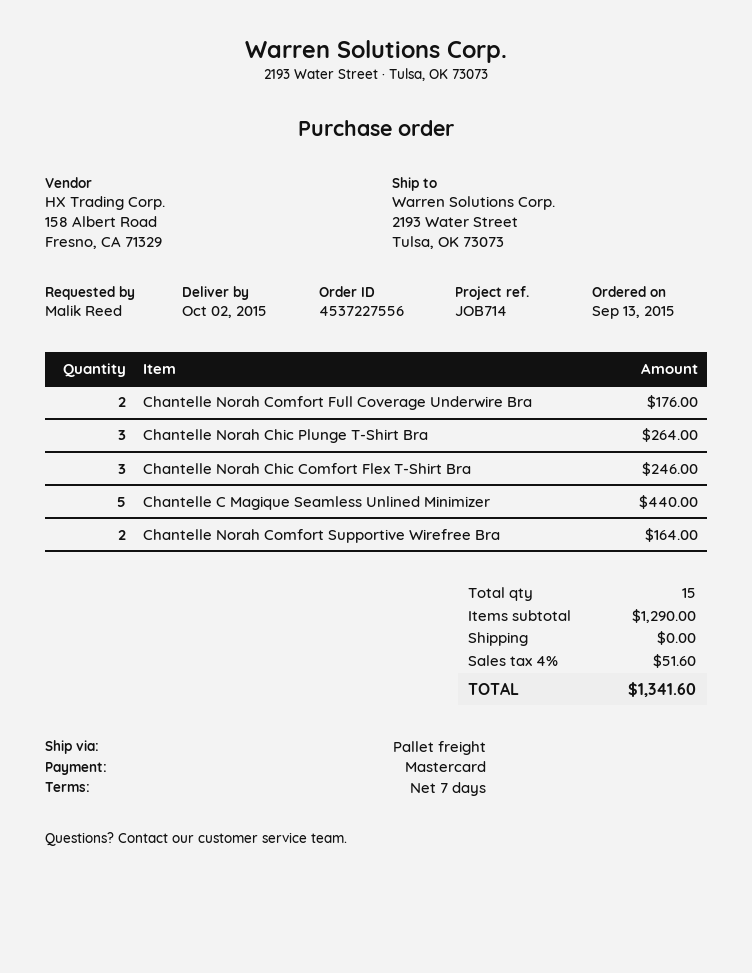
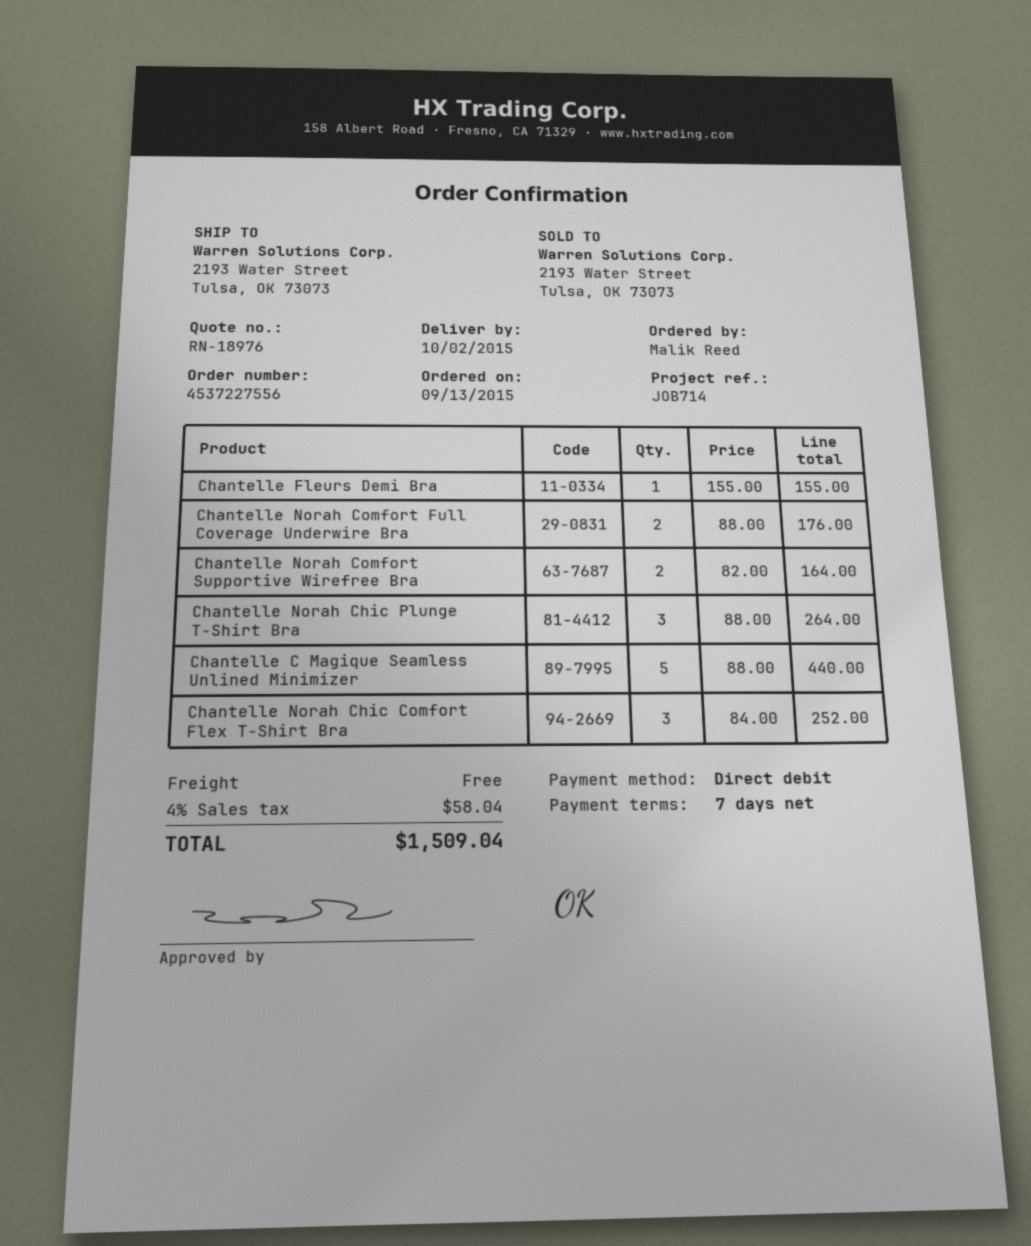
payment method: Mastercard -> direct debit
Chantelle Norah Chic Comfort Flex T-Shirt Bra: 3 for 246.00 -> 3 for 252.00
Chantelle Fleurs Demi Bra: none -> 1 for 155.00
tax: 4% = 51.60 -> 4% = 58.04
total: 1341.60 -> 1509.04

